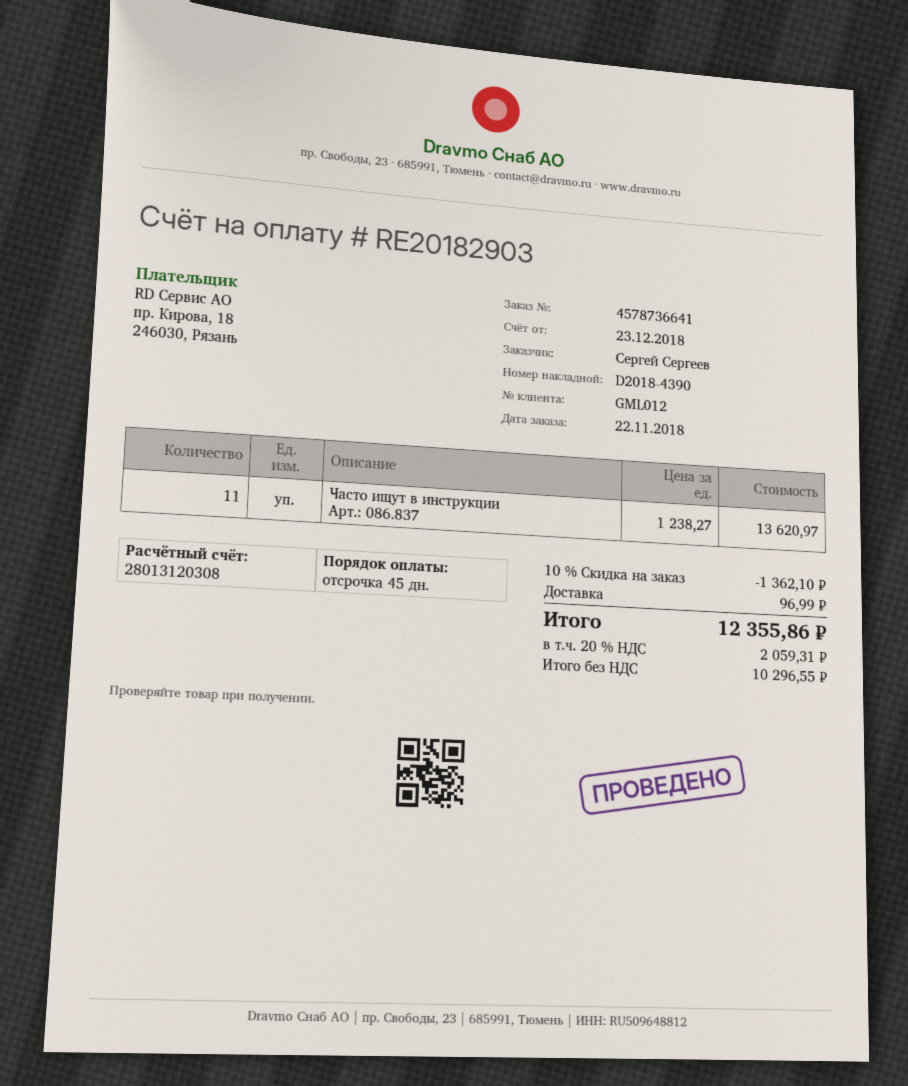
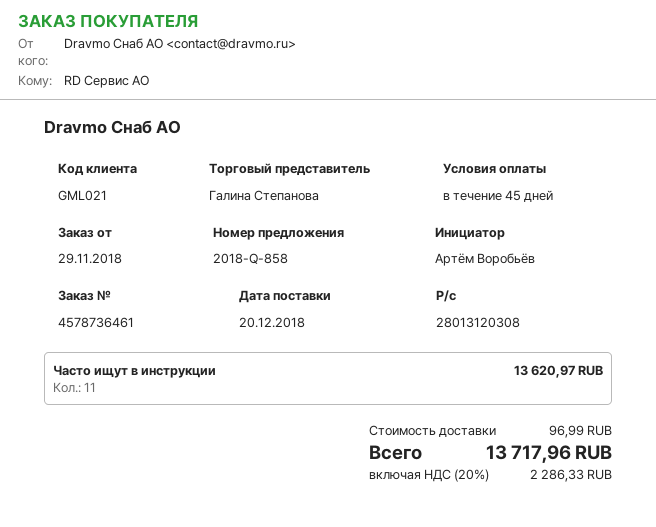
order number: 4578736641 -> 4578736461
order date: 2018-11-22 -> 2018-11-29
customer number: GML012 -> GML021
ordered by: Сергей Сергеев -> Артём Воробьёв
discount: 10% = 1362.10 -> none
tax: 20% = 2059.31 -> 20% = 2286.33
total: 12355.86 -> 13717.96

